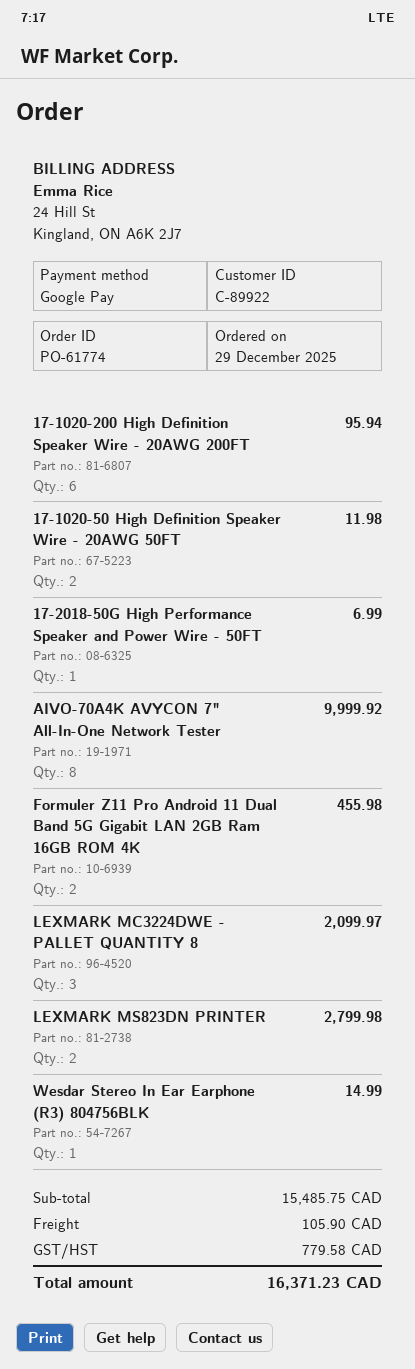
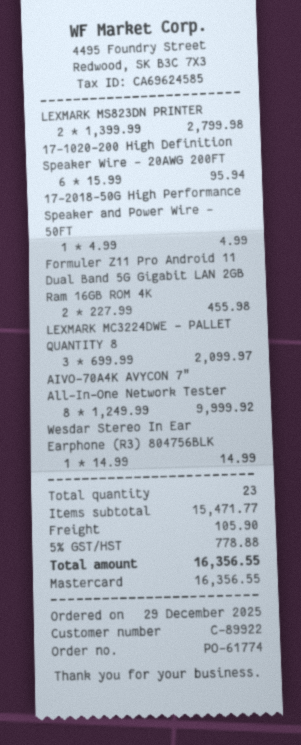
payment method: Google Pay -> Mastercard
17-1020-50 High Definition Speaker Wire - 20AWG 50FT: 2 for 11.98 -> none
17-2018-50G High Performance Speaker and Power Wire - 50FT: 1 for 6.99 -> 1 for 4.99
subtotal: 15485.75 -> 15471.77
tax: 779.58 -> 778.88
total: 16371.23 -> 16356.55

